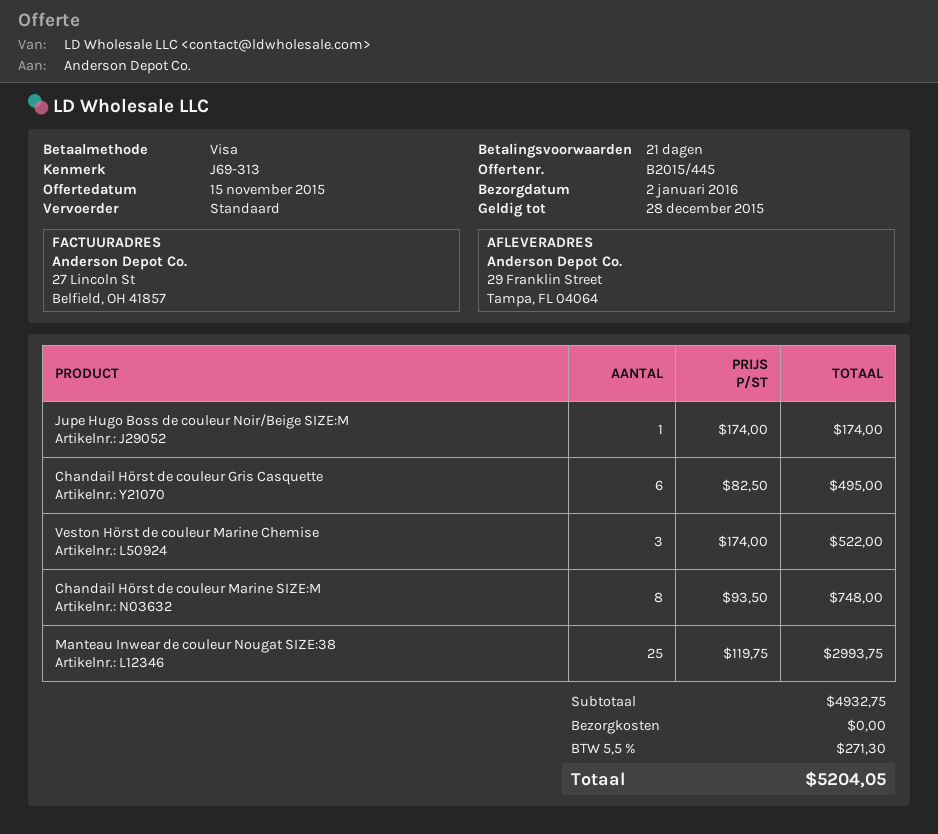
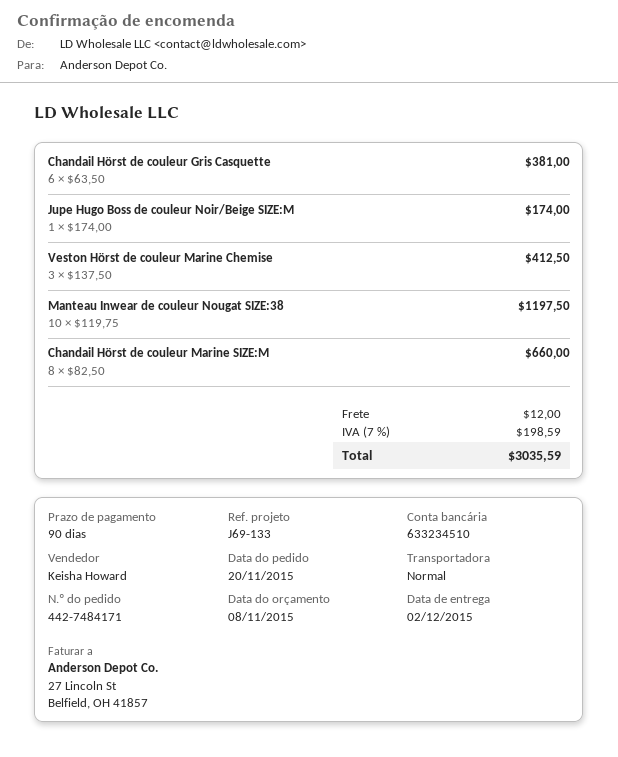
quote date: 2015-11-15 -> 2015-11-08
delivery date: 2016-01-02 -> 2015-12-02
payment terms: 21 days -> 90 days
reference: J69-313 -> J69-133
Chandail Hörst de couleur Gris Casquette: 6 x 82.50 = 495.00 -> 6 x 63.50 = 381.00
Veston Hörst de couleur Marine Chemise: 3 x 174.00 = 522.00 -> 3 x 137.50 = 412.50
Chandail Hörst de couleur Marine SIZE:M: 8 x 93.50 = 748.00 -> 8 x 82.50 = 660.00
Manteau Inwear de couleur Nougat SIZE:38: 25 x 119.75 = 2993.75 -> 10 x 119.75 = 1197.50
shipping: 0.00 -> 12.00
tax: 5.5% = 271.30 -> 7% = 198.59
total: 5204.05 -> 3035.59

